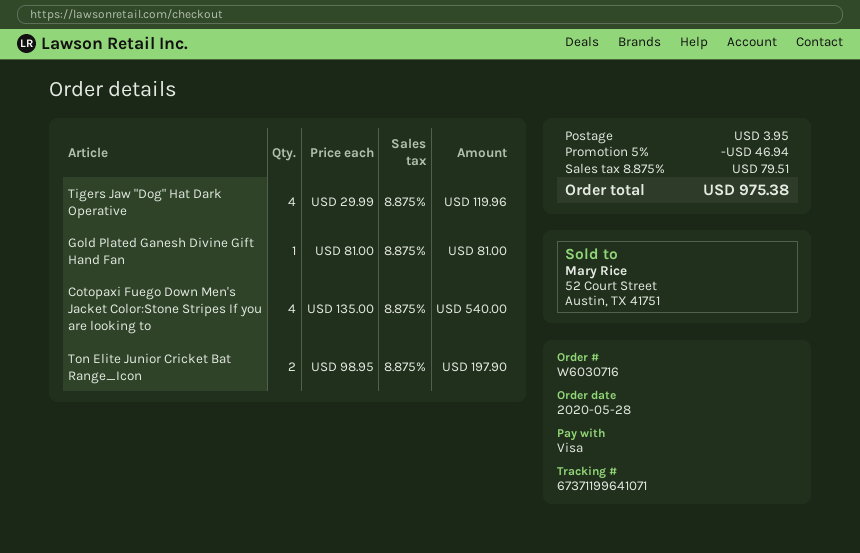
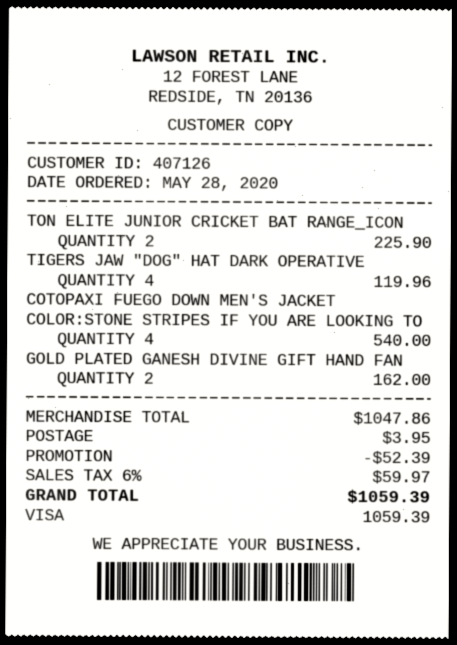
Gold Plated Ganesh Divine Gift Hand Fan: 1 for 81.00 -> 2 for 162.00
Ton Elite Junior Cricket Bat Range_Icon: 2 for 197.90 -> 2 for 225.90
discount: 46.94 -> 52.39
tax: 8.875% = 79.51 -> 6% = 59.97
total: 975.38 -> 1059.39

